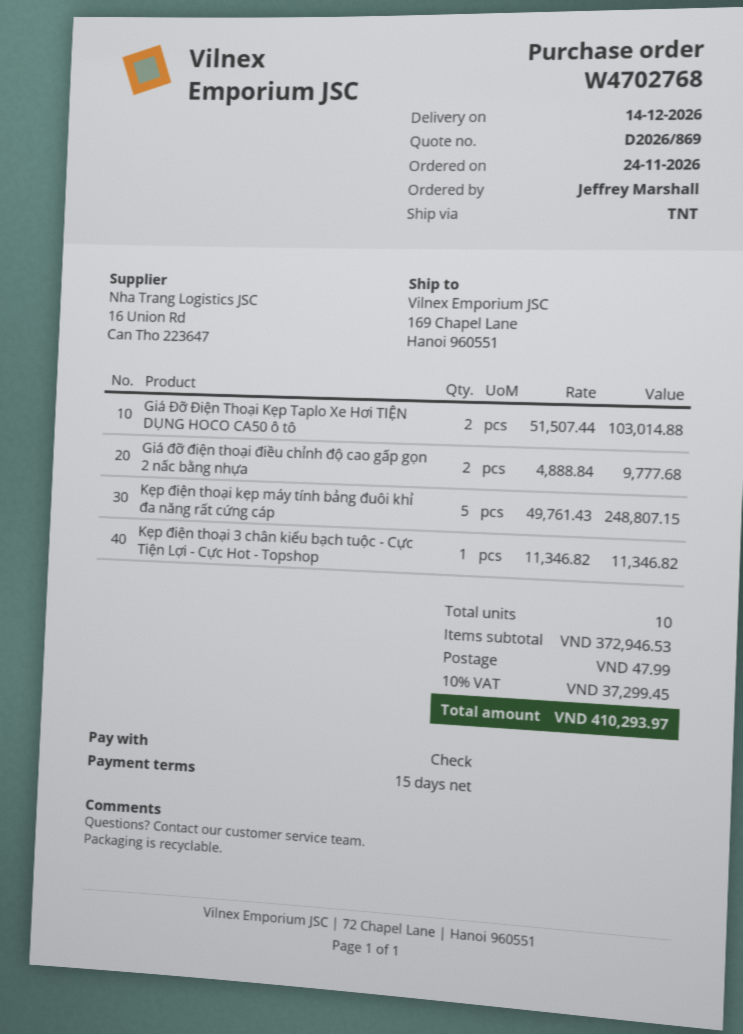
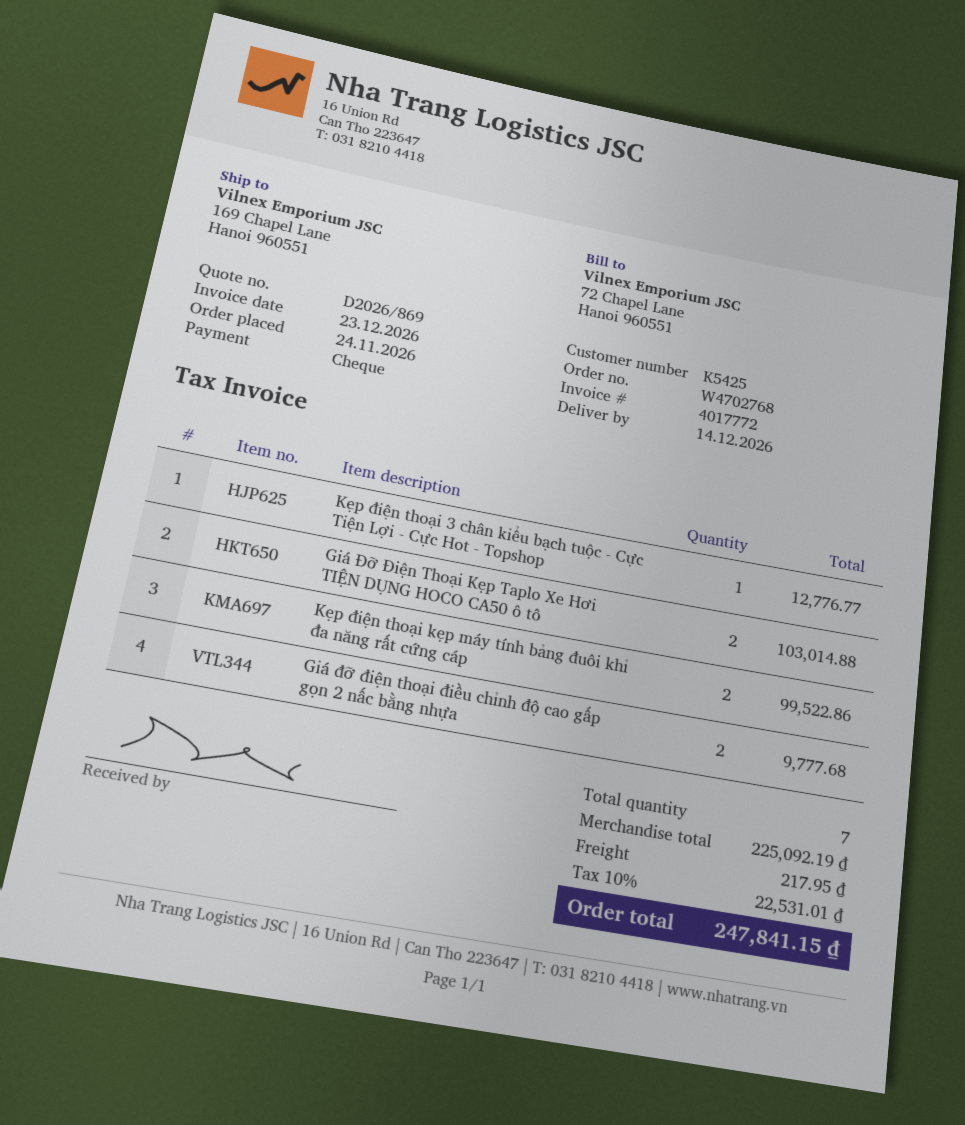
Kẹp điện thoại kẹp máy tính bảng đuôi khỉ đa năng rất cứng cáp: 5 for 248807.15 -> 2 for 99522.86
Kẹp điện thoại 3 chân kiểu bạch tuộc - Cực Tiện Lợi - Cực Hot - Topshop: 1 for 11346.82 -> 1 for 12776.77
total quantity: 10 -> 7
subtotal: 372946.53 -> 225092.19
shipping: 47.99 -> 217.95
tax: 10% = 37299.45 -> 10% = 22531.01
total: 410293.97 -> 247841.15

